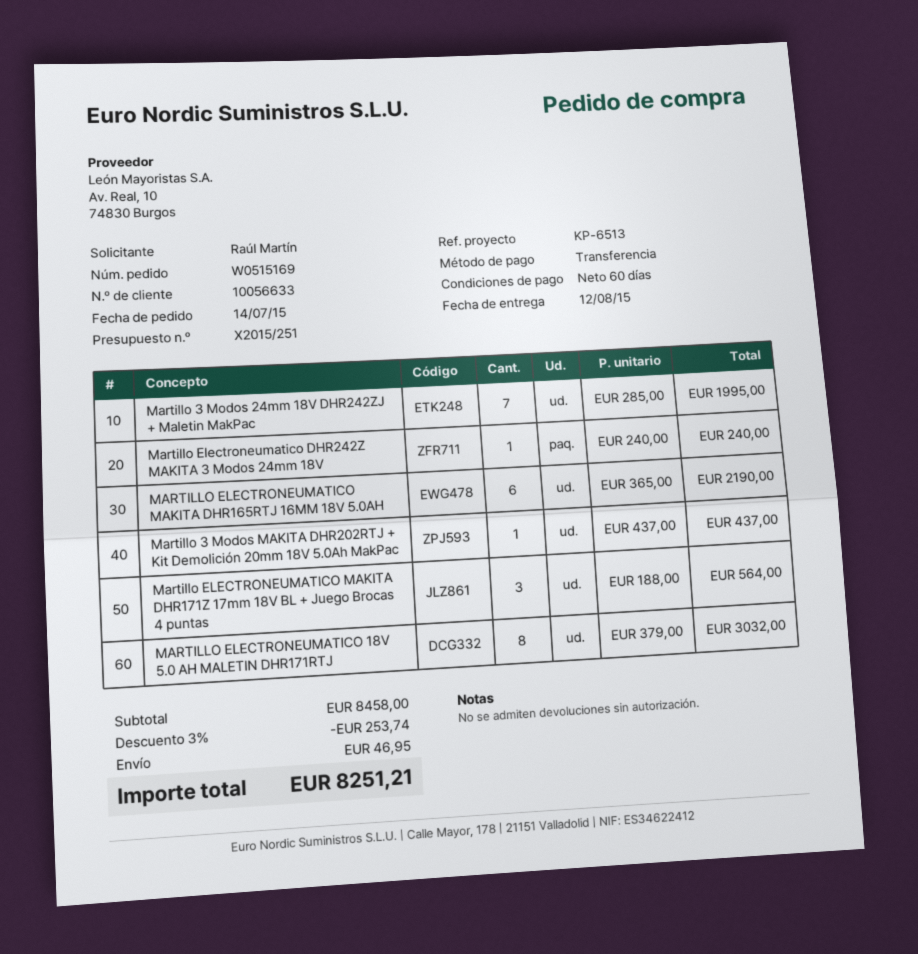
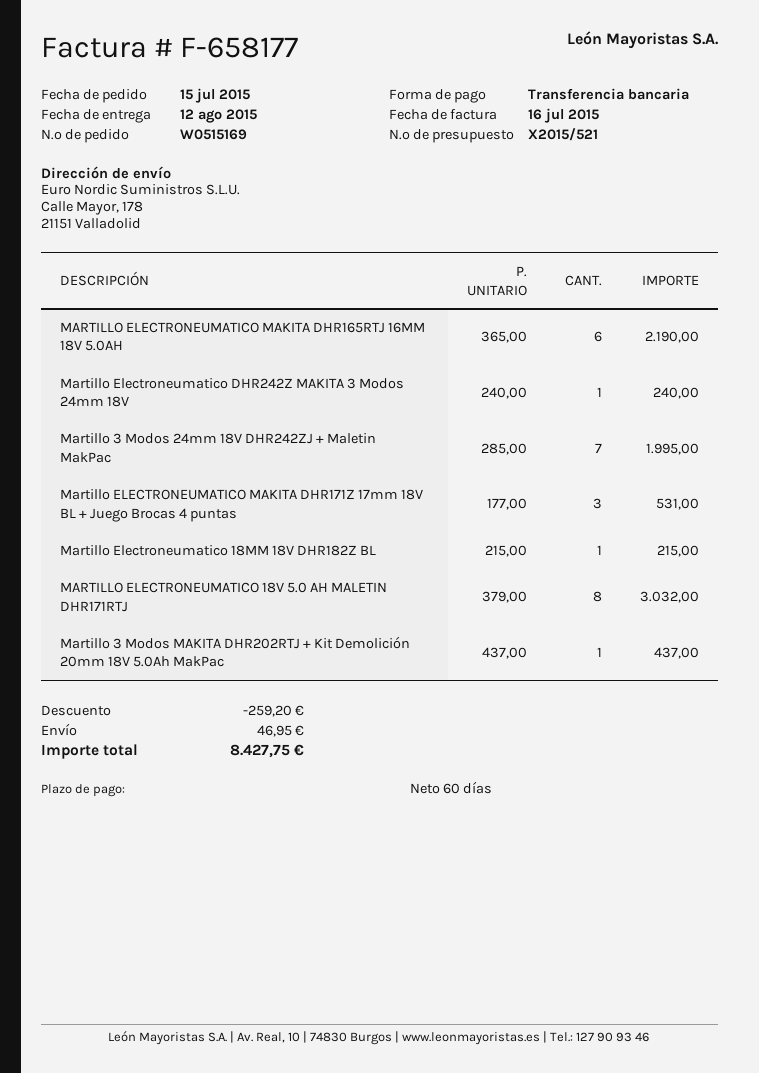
quote number: X2015/251 -> X2015/521
order date: 2015-07-14 -> 2015-07-15
Martillo ELECTRONEUMATICO MAKITA DHR171Z 17mm 18V BL + Juego Brocas 4 puntas: 3 x 188.00 = 564.00 -> 3 x 177.00 = 531.00
Martillo Electroneumatico 18MM 18V DHR182Z BL: none -> 1 x 215.00 = 215.00
discount: 253.74 -> 259.20
total: 8251.21 -> 8427.75

